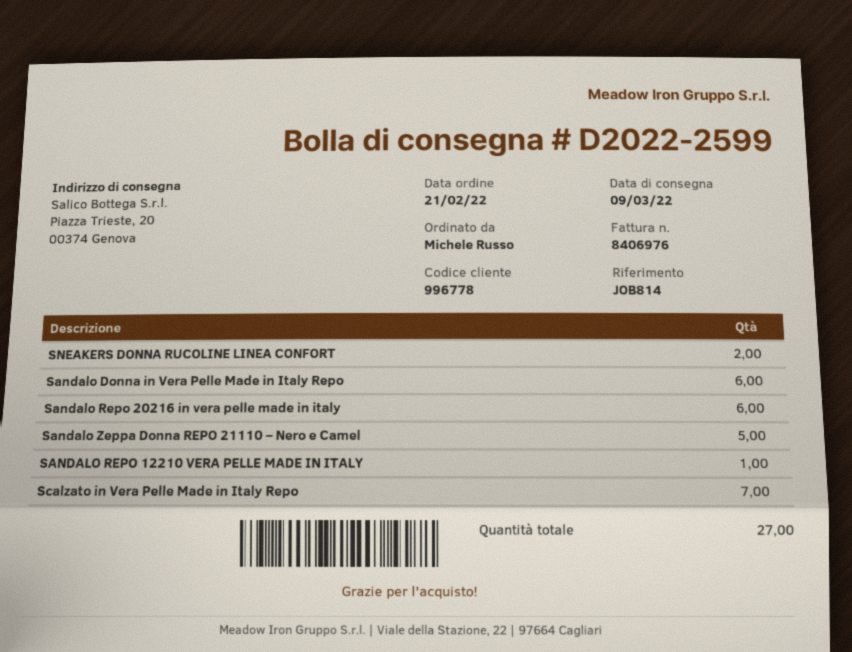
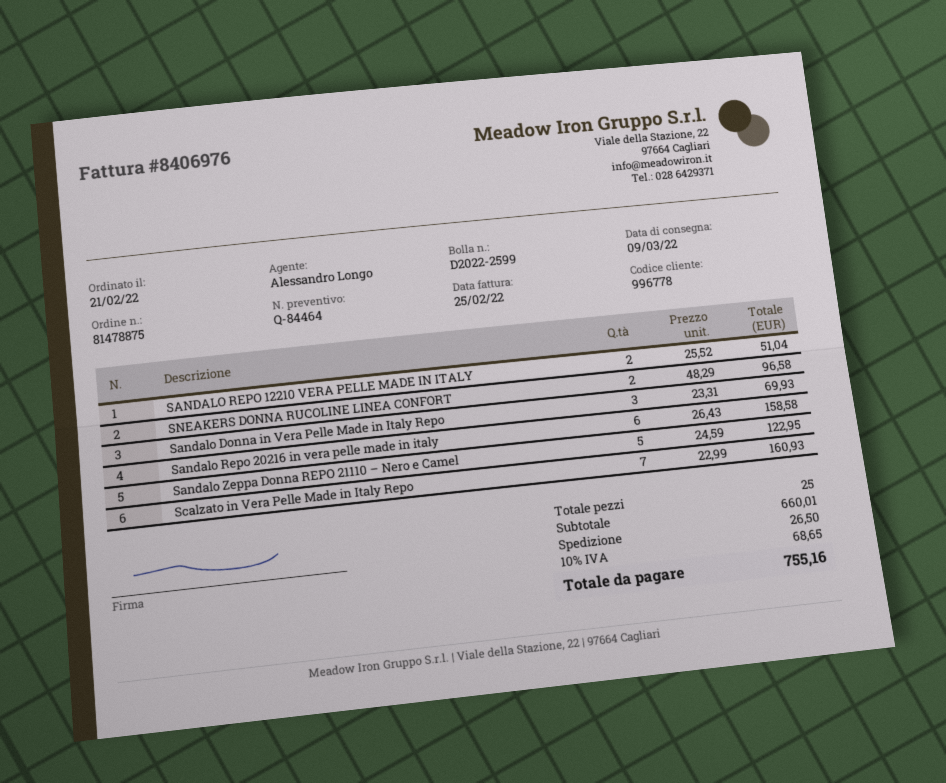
Sandalo Donna in Vera Pelle Made in Italy Repo: 6 -> 3
SANDALO REPO 12210 VERA PELLE MADE IN ITALY: 1 -> 2
total quantity: 27 -> 25

